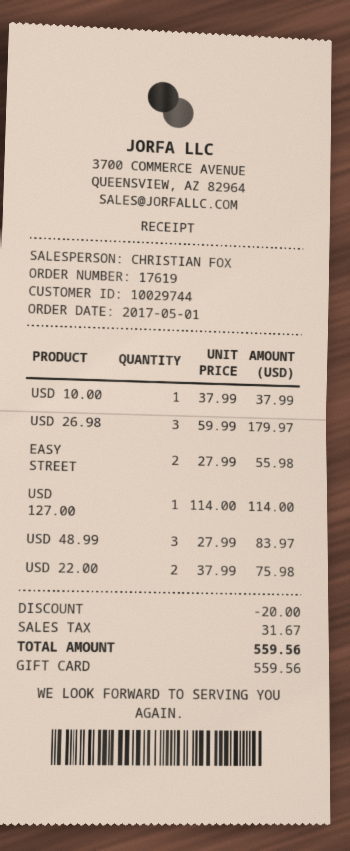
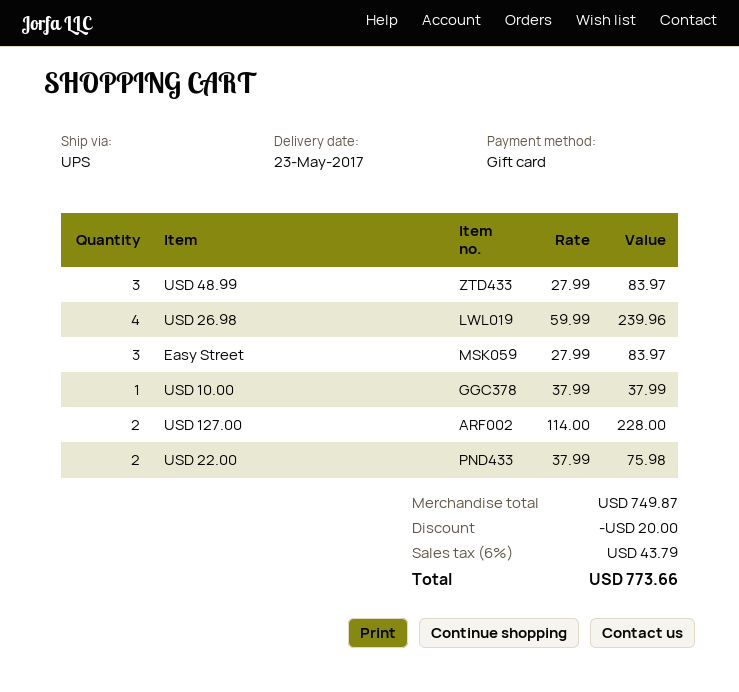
USD 26.98: 3 x 59.99 = 179.97 -> 4 x 59.99 = 239.96
EASY STREET: 2 x 27.99 = 55.98 -> 3 x 27.99 = 83.97
USD 127.00: 1 x 114.00 = 114.00 -> 2 x 114.00 = 228.00
tax: 31.67 -> 43.79
total: 559.56 -> 773.66

